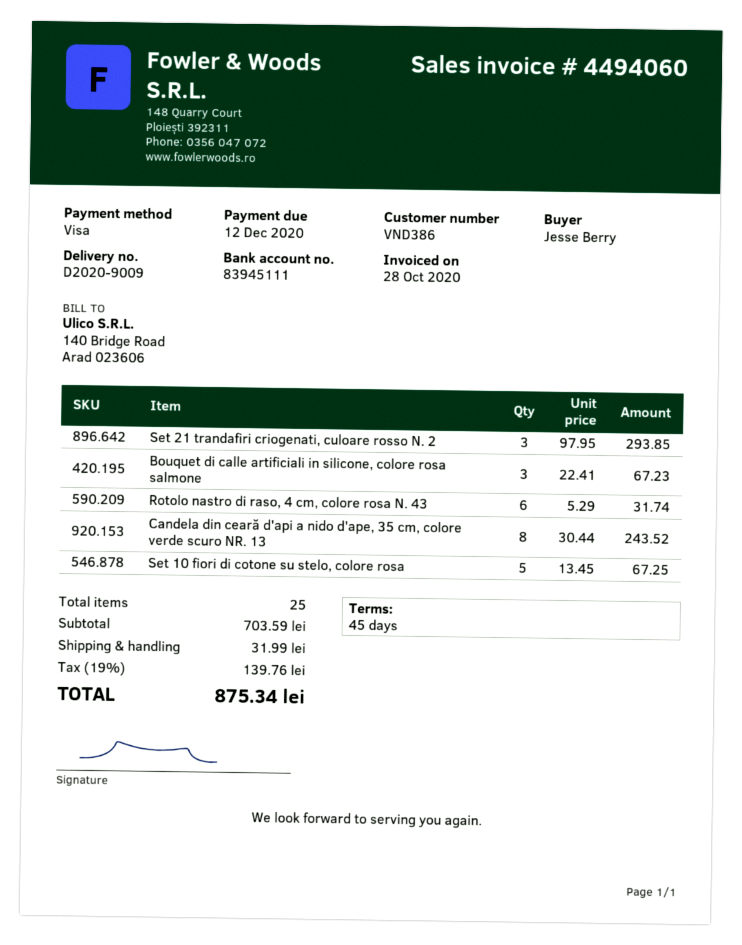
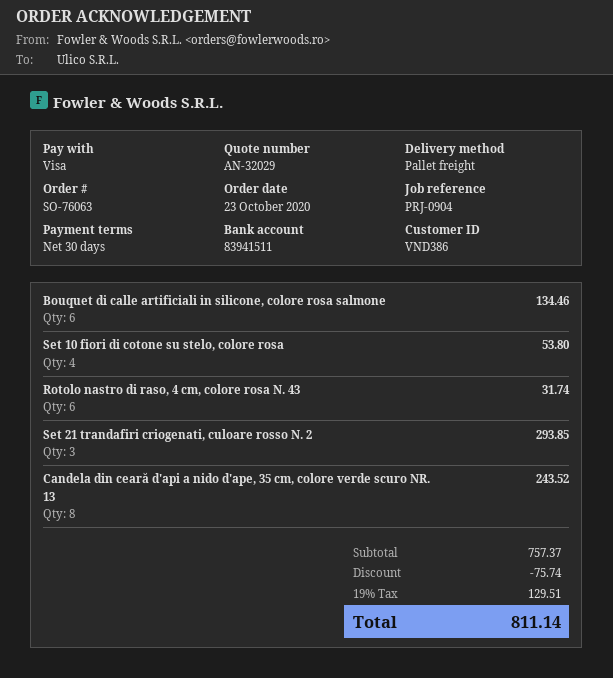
payment terms: 45 days -> 30 days
bank account: 83945111 -> 83941511
Bouquet di calle artificiali in silicone, colore rosa salmone: 3 for 67.23 -> 6 for 134.46
Set 10 fiori di cotone su stelo, colore rosa: 5 for 67.25 -> 4 for 53.80
subtotal: 703.59 -> 757.37
discount: none -> 75.74
shipping: 31.99 -> none
tax: 19% = 139.76 -> 19% = 129.51
total: 875.34 -> 811.14

